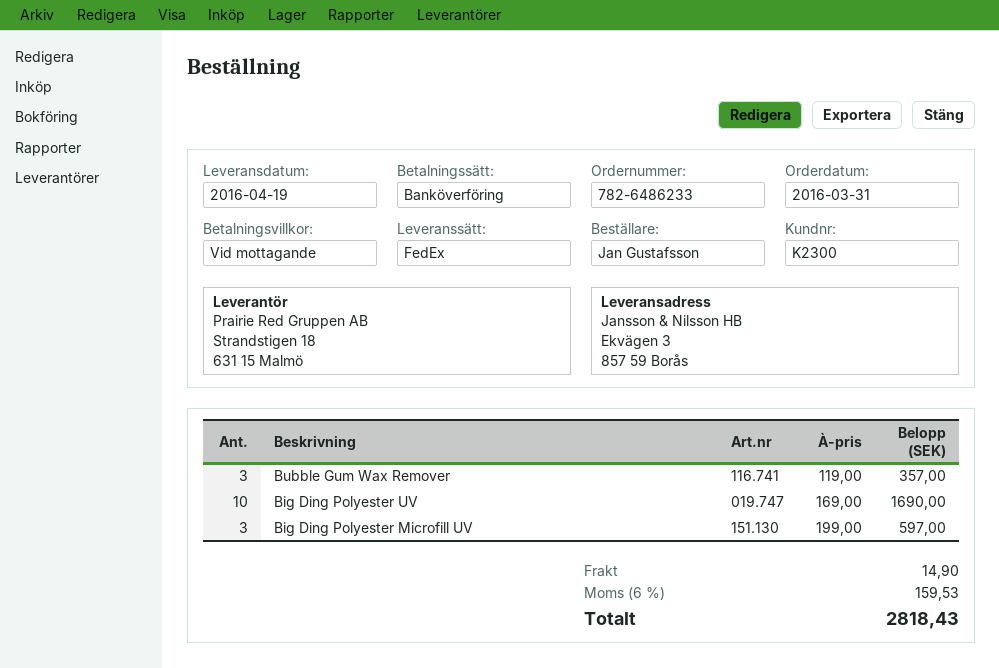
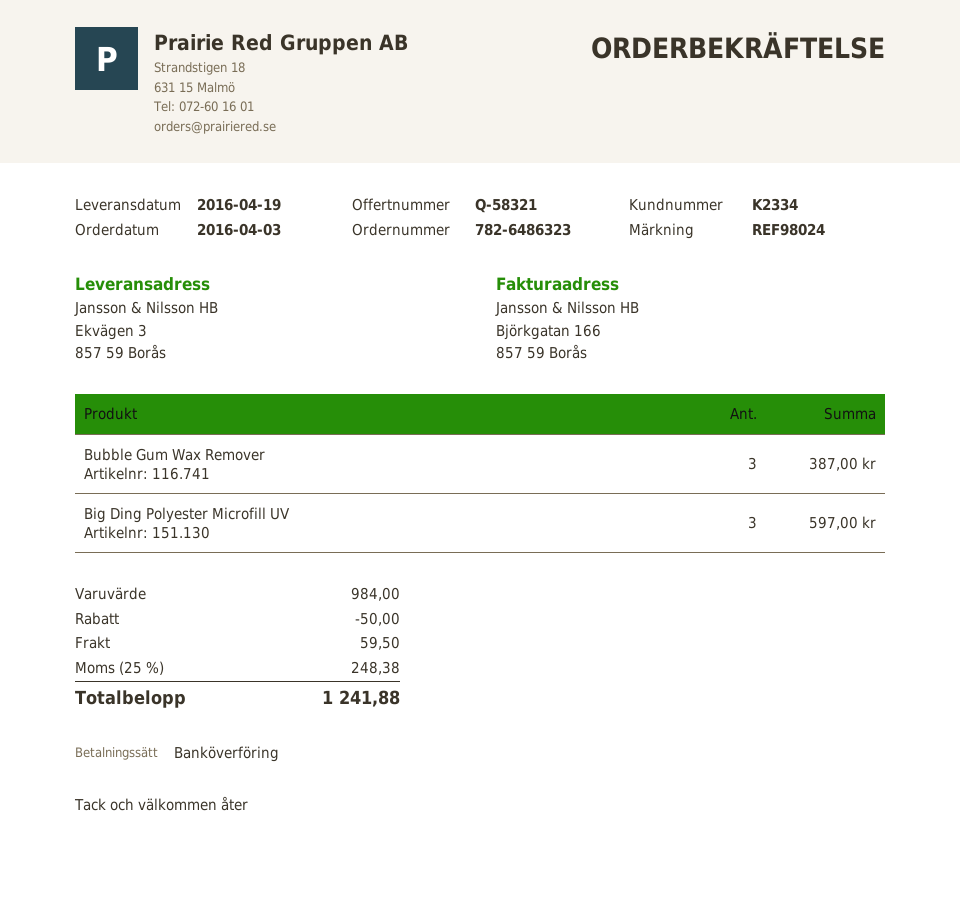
order number: 782-6486233 -> 782-6486323
order date: 2016-03-31 -> 2016-04-03
customer number: K2300 -> K2334
Bubble Gum Wax Remover: 3 for 357.00 -> 3 for 387.00
Big Ding Polyester UV: 10 for 1690.00 -> none
discount: none -> 50.00
shipping: 14.90 -> 59.50
tax: 6% = 159.53 -> 25% = 248.38
total: 2818.43 -> 1241.88

